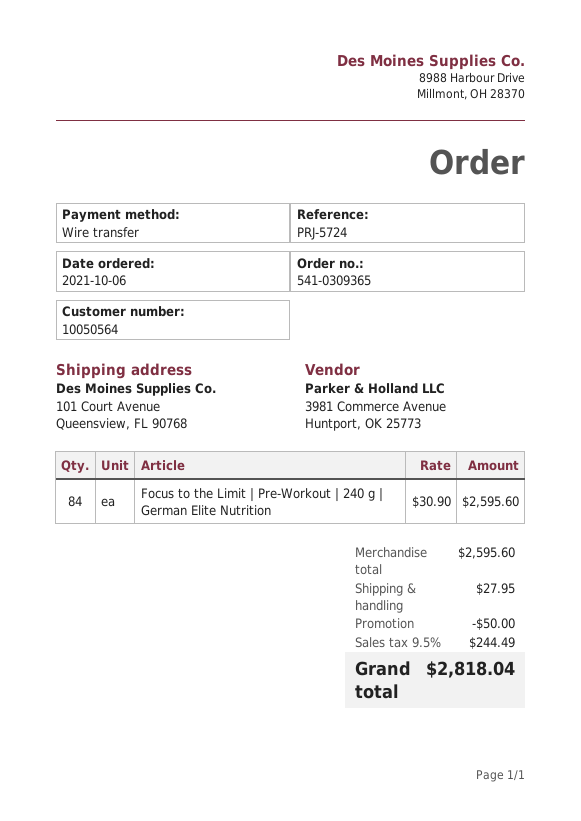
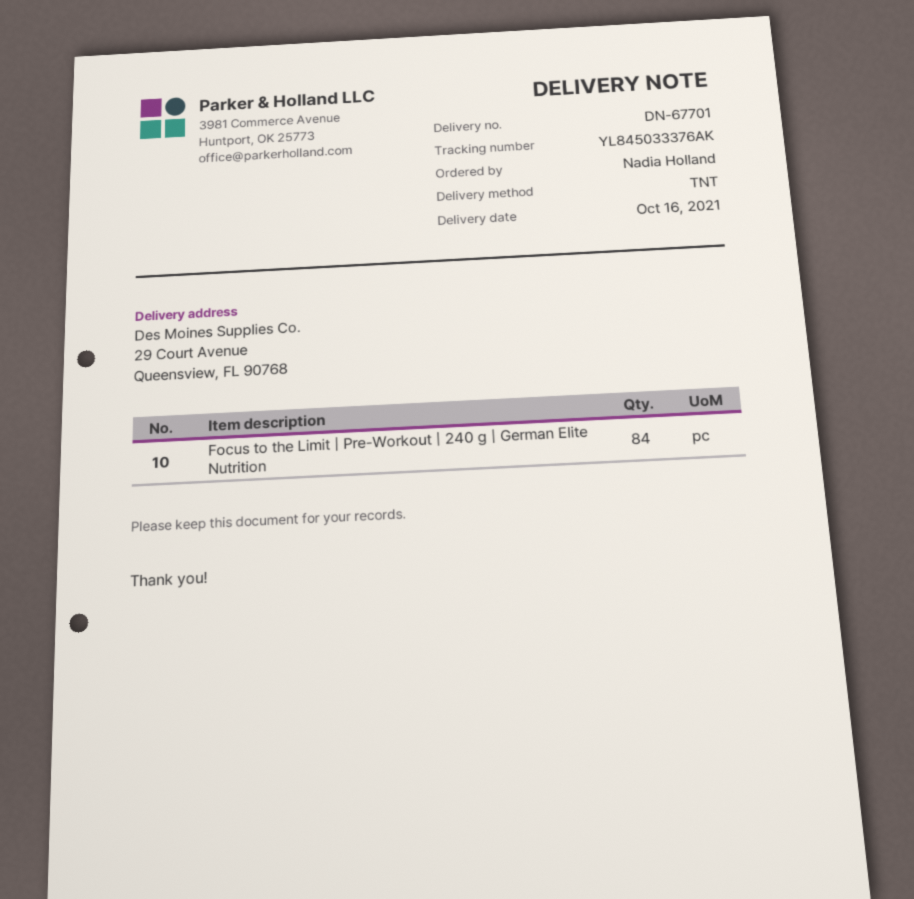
ship to: 101 Court Avenue, Queensview, FL 90768 -> 29 Court Avenue, Queensview, FL 90768

